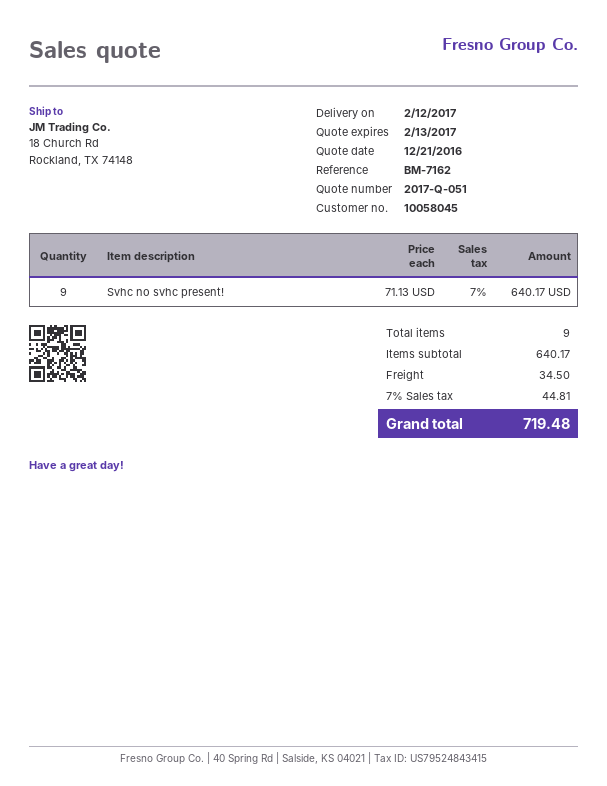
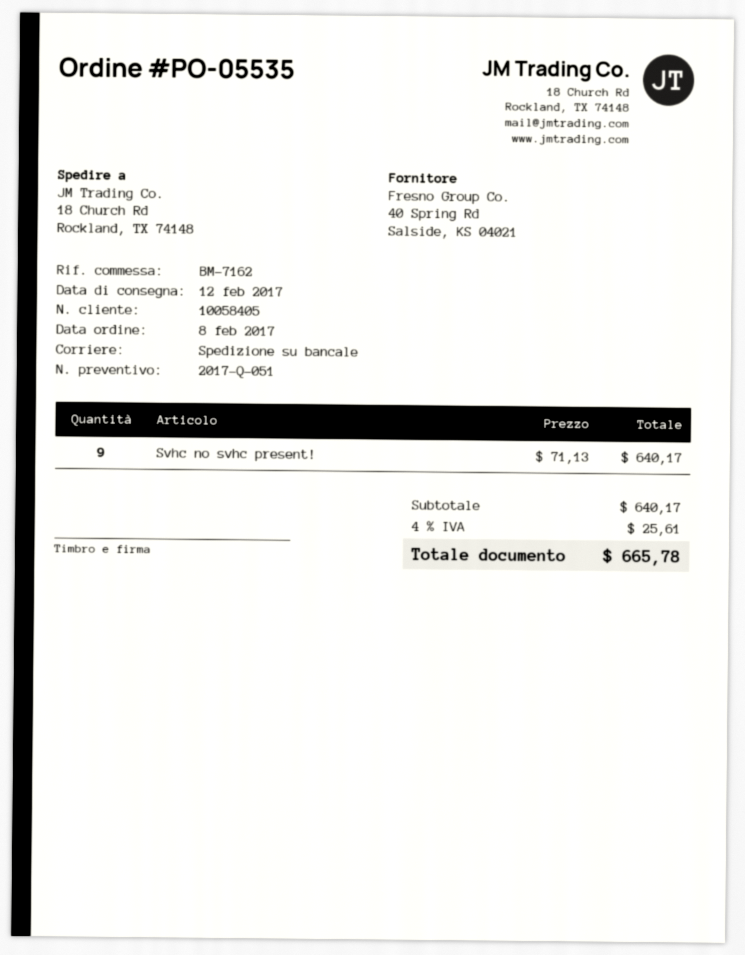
customer number: 10058045 -> 10058405
shipping: 34.50 -> none
tax: 7% = 44.81 -> 4% = 25.61
total: 719.48 -> 665.78

